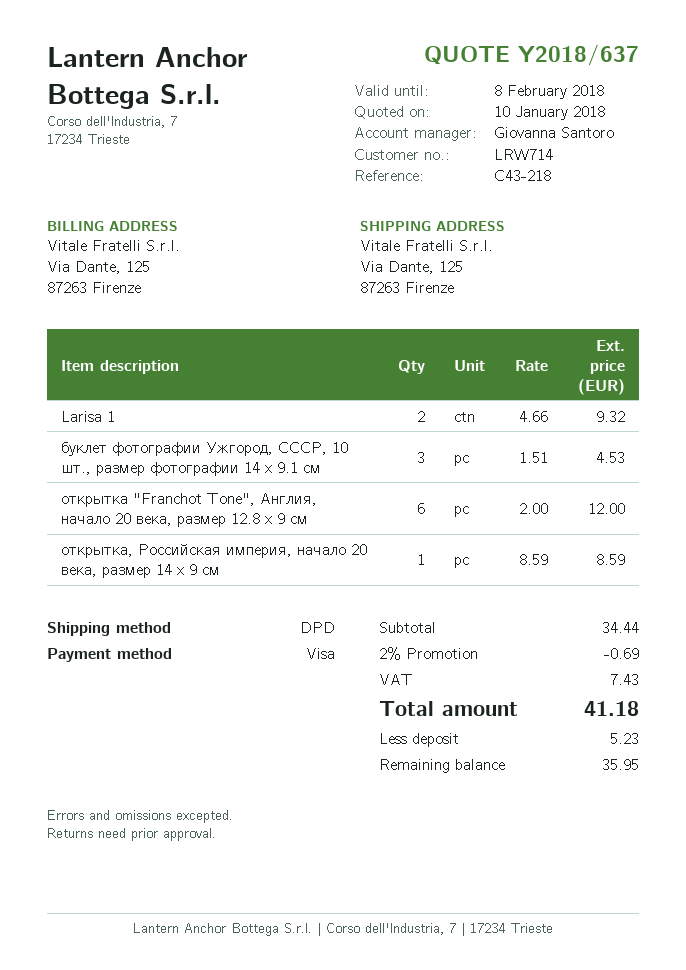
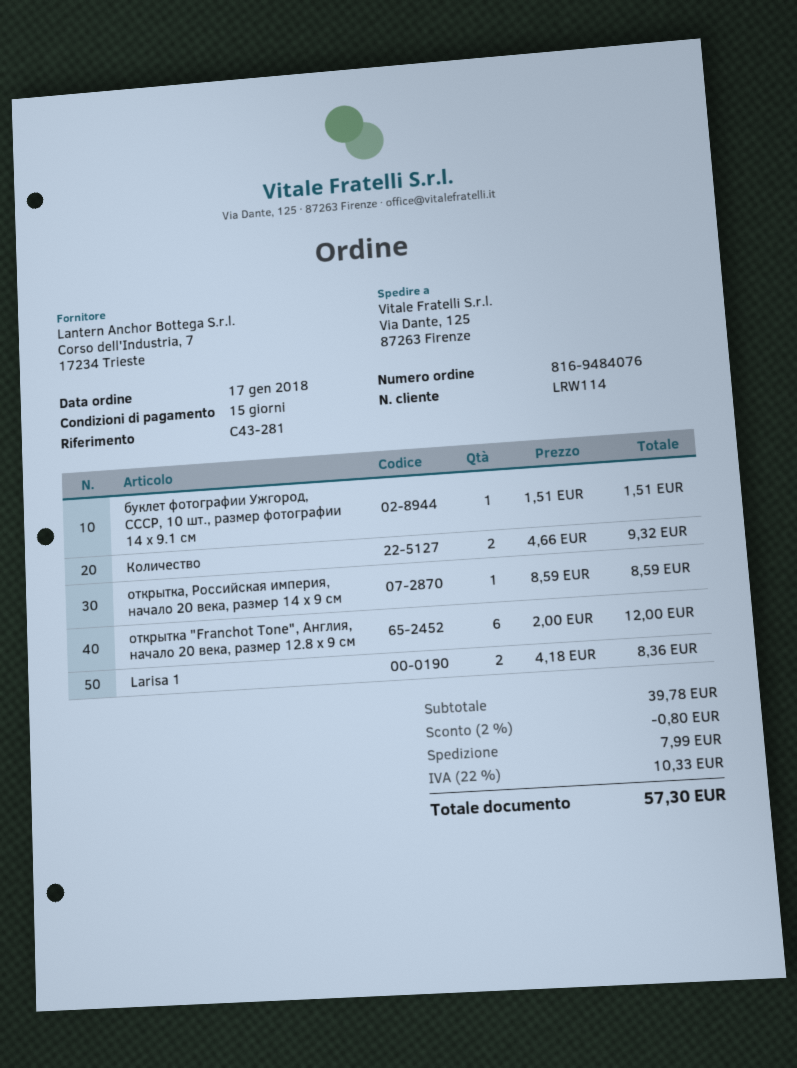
customer number: LRW714 -> LRW114
reference: C43-218 -> C43-281
Larisa 1: 2 x 4.66 = 9.32 -> 2 x 4.18 = 8.36
буклет фотографии Ужгород, СССР, 10 шт., размер фотографии 14 x 9.1 см: 3 x 1.51 = 4.53 -> 1 x 1.51 = 1.51
Количество: none -> 2 x 4.66 = 9.32
subtotal: 34.44 -> 39.78
discount: 2% = 0.69 -> 2% = 0.80
shipping: none -> 7.99
tax: 7.43 -> 10.33
total: 41.18 -> 57.30

